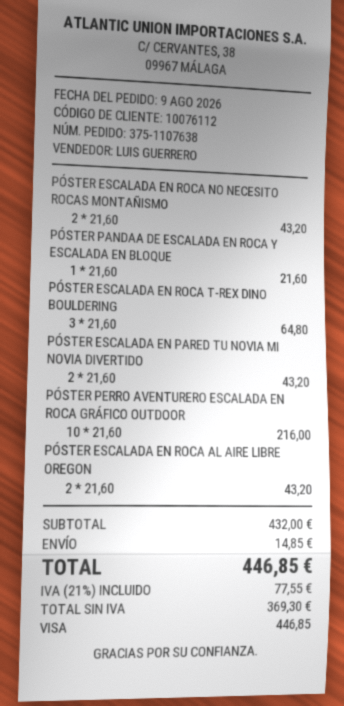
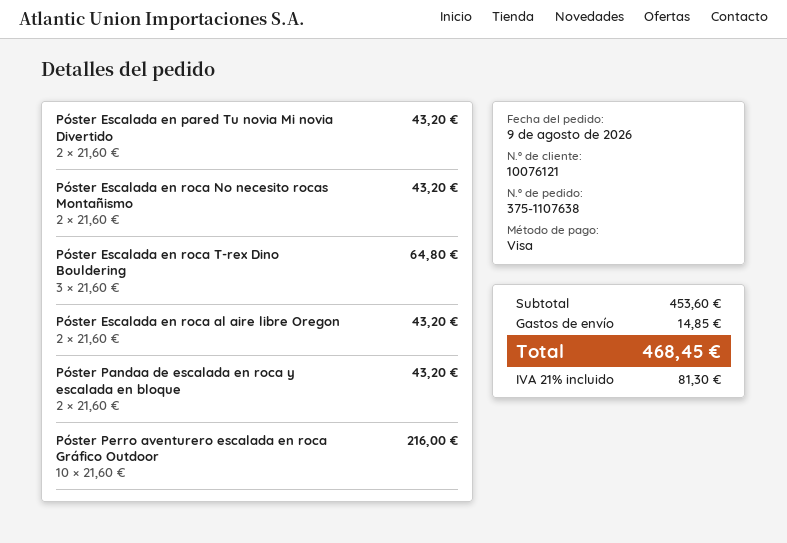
customer number: 10076112 -> 10076121
PÓSTER PANDAA DE ESCALADA EN ROCA Y ESCALADA EN BLOQUE: 1 x 21.60 = 21.60 -> 2 x 21.60 = 43.20
subtotal: 432.00 -> 453.60
tax: 21% = 77.55 -> 21% = 81.30
total: 446.85 -> 468.45

